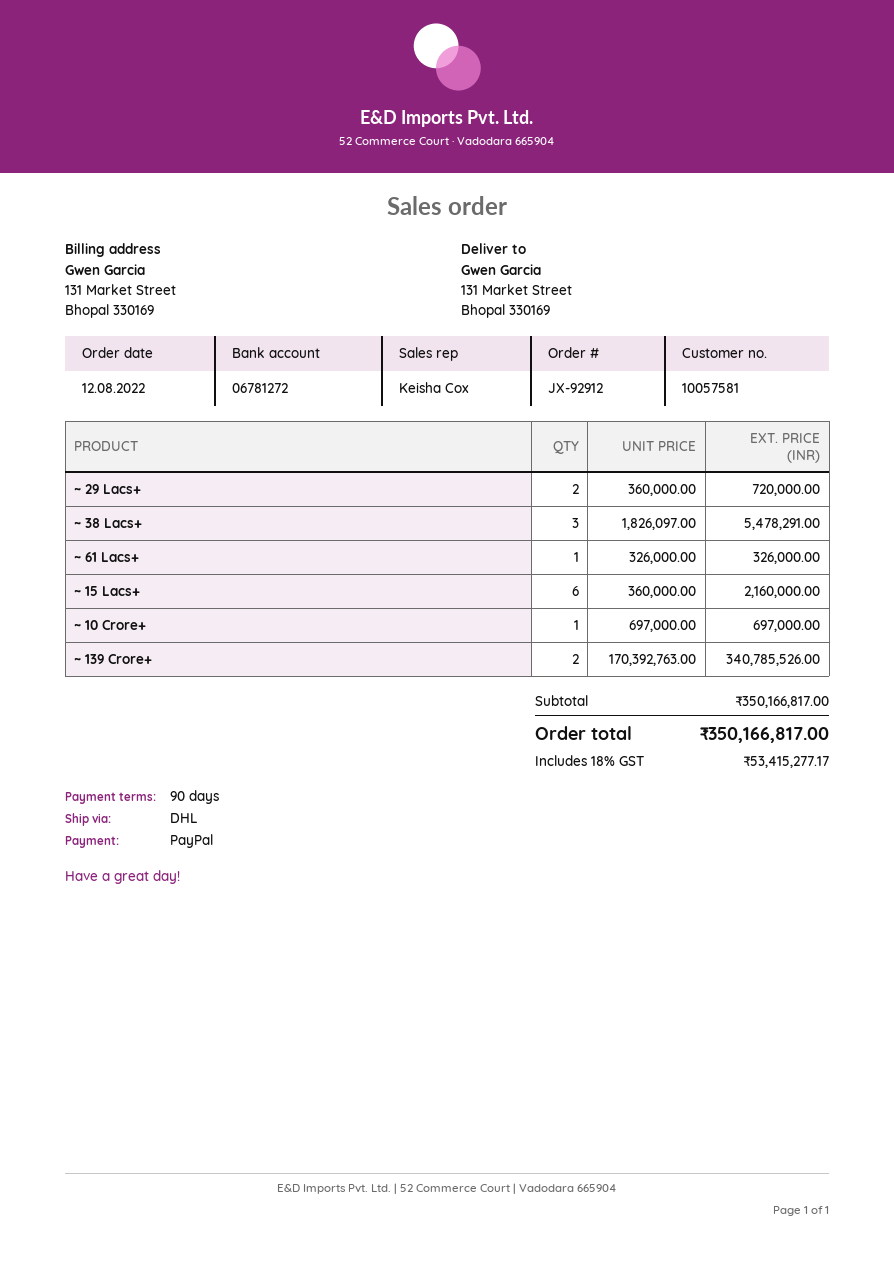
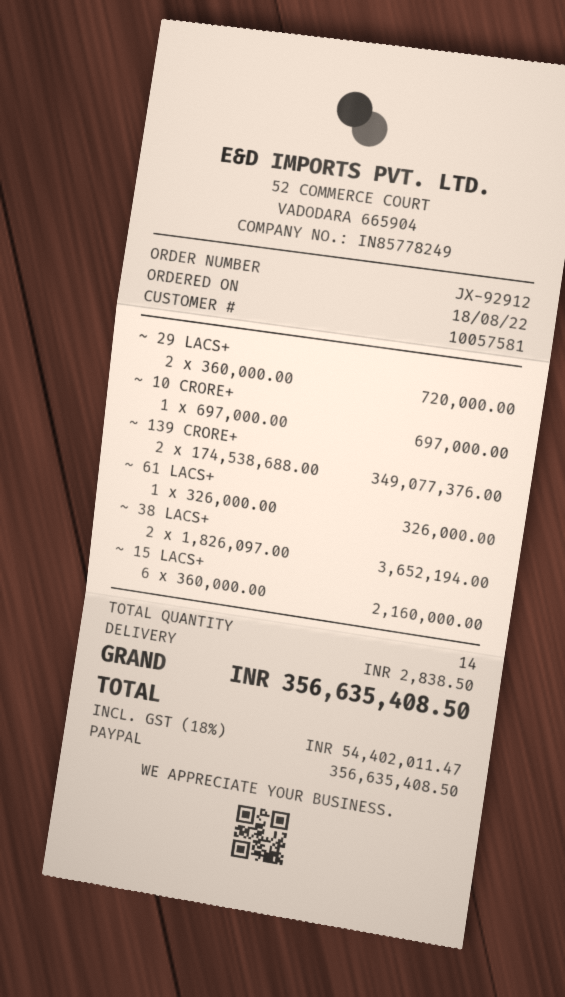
order date: 2022-08-12 -> 2022-08-18
~ 38 Lacs+: 3 x 1826097.00 = 5478291.00 -> 2 x 1826097.00 = 3652194.00
~ 139 Crore+: 2 x 170392763.00 = 340785526.00 -> 2 x 174538688.00 = 349077376.00
shipping: none -> 2838.50
tax: 18% = 53415277.17 -> 18% = 54402011.47
total: 350166817.00 -> 356635408.50

